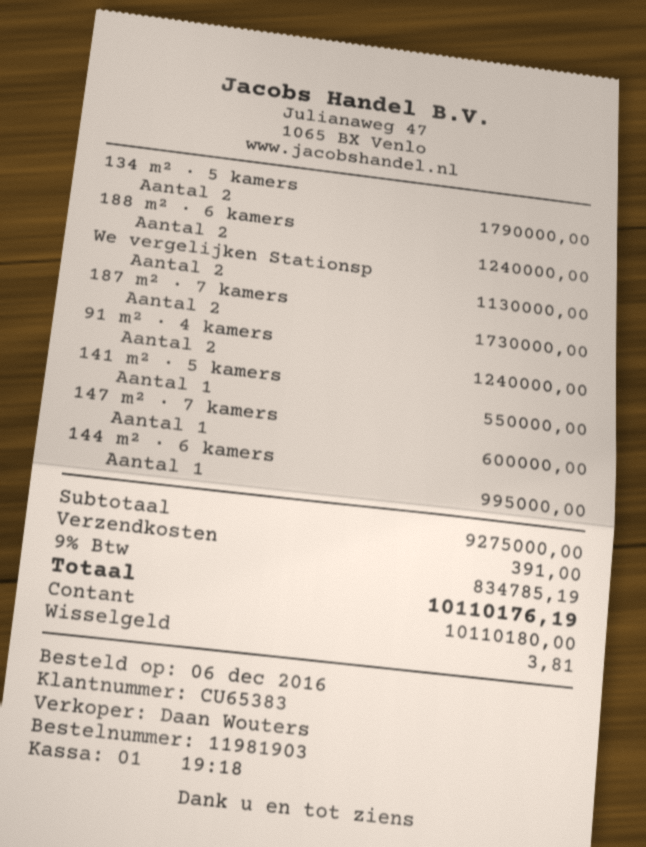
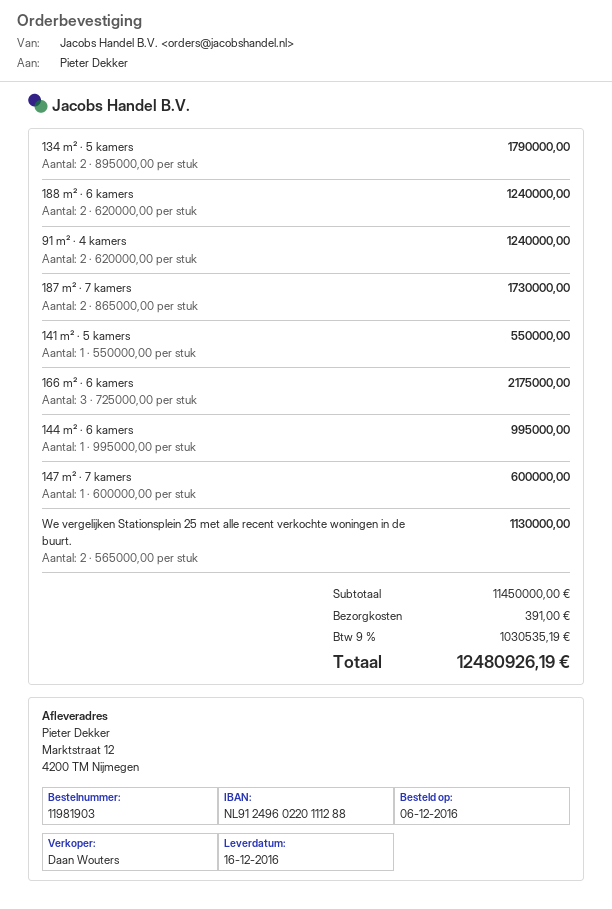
166 m² · 6 kamers: none -> 3 for 2175000.00
subtotal: 9275000.00 -> 11450000.00
tax: 9% = 834785.19 -> 9% = 1030535.19
total: 10110176.19 -> 12480926.19

